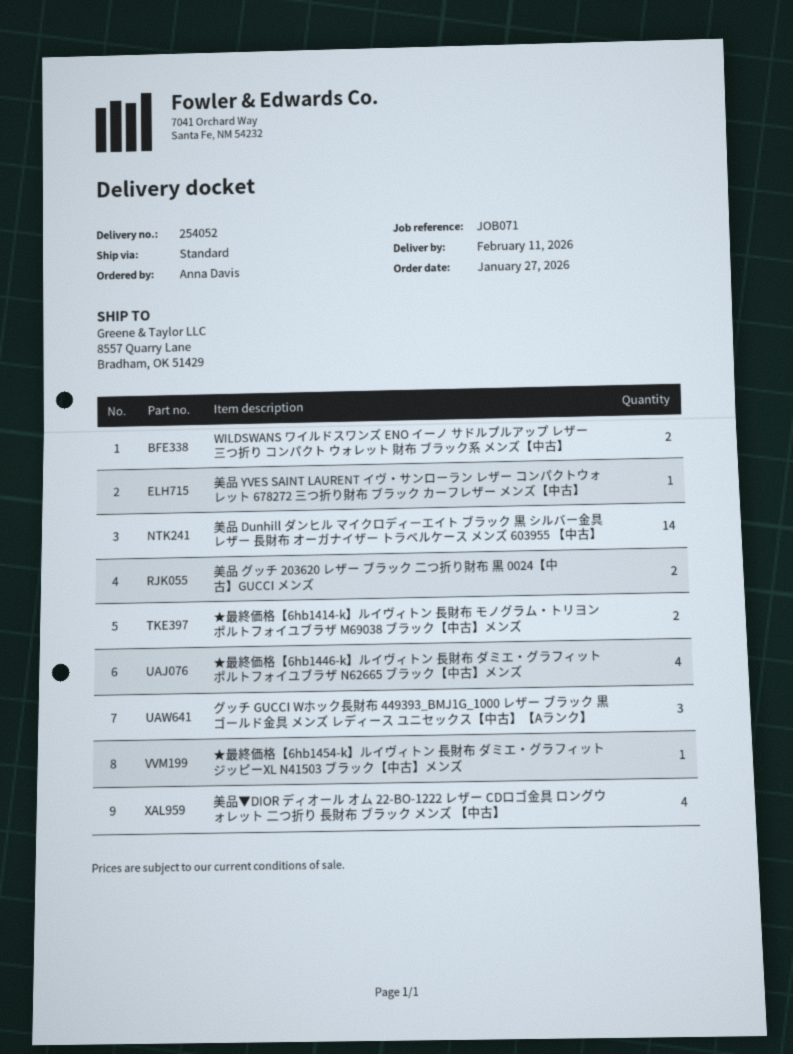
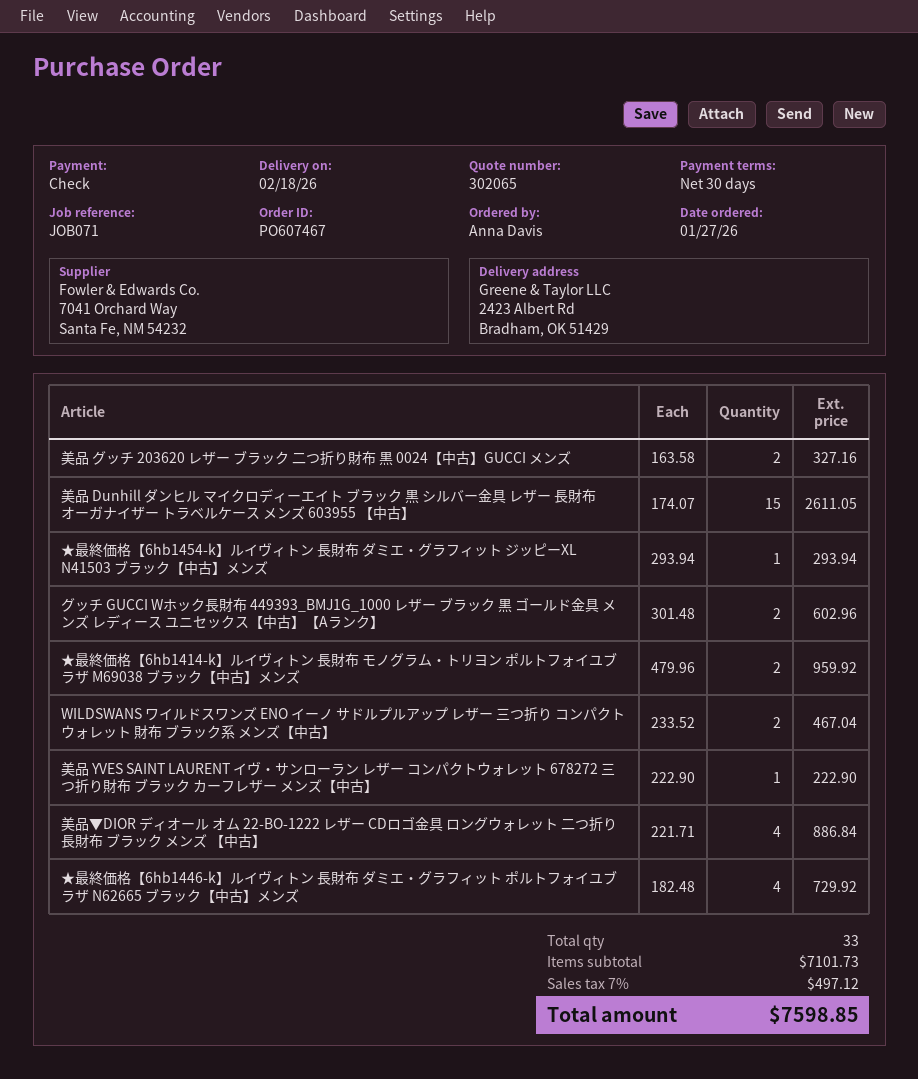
delivery date: 2026-02-11 -> 2026-02-18
ship to: 8557 Quarry Lane, Bradham, OK 51429 -> 2423 Albert Rd, Bradham, OK 51429
美品 Dunhill ダンヒル マイクロディーエイト ブラック 黒 シルバー金具 レザー 長財布 オーガナイザー トラベルケース メンズ 603955 【中古】: 14 -> 15
グッチ GUCCI Wホック長財布 449393_BMJ1G_1000 レザー ブラック 黒 ゴールド金具 メンズ レディース ユニセックス【中古】【Aランク】: 3 -> 2

